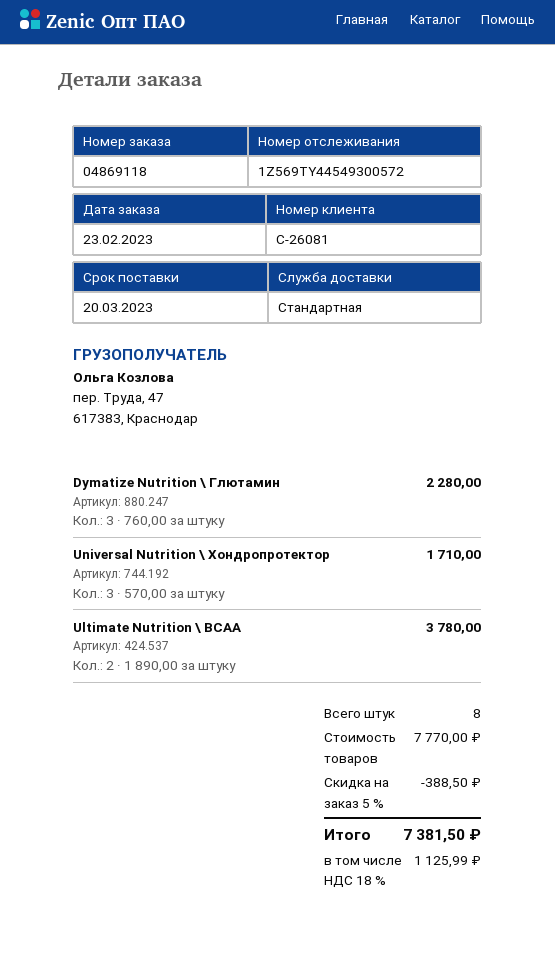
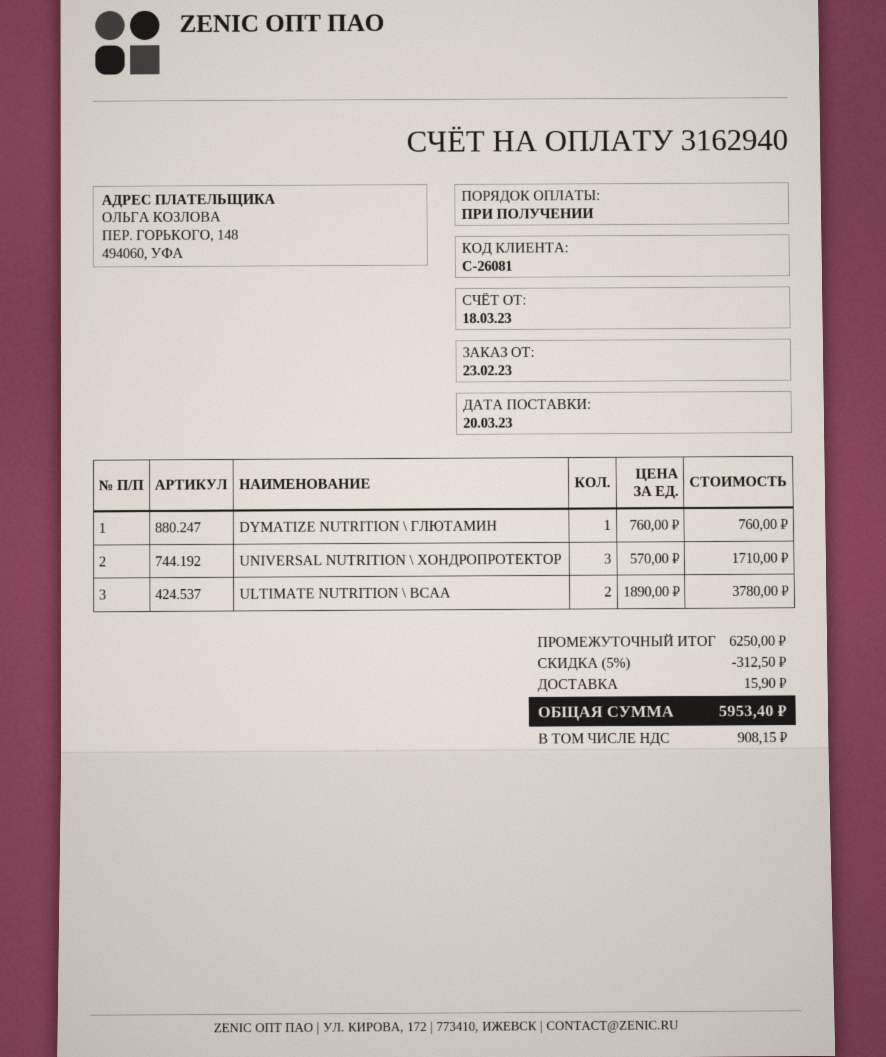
Dymatize Nutrition \ Глютамин: 3 x 760.00 = 2280.00 -> 1 x 760.00 = 760.00
subtotal: 7770.00 -> 6250.00
discount: 5% = 388.50 -> 5% = 312.50
shipping: none -> 15.90
tax: 1125.99 -> 908.15
total: 7381.50 -> 5953.40

